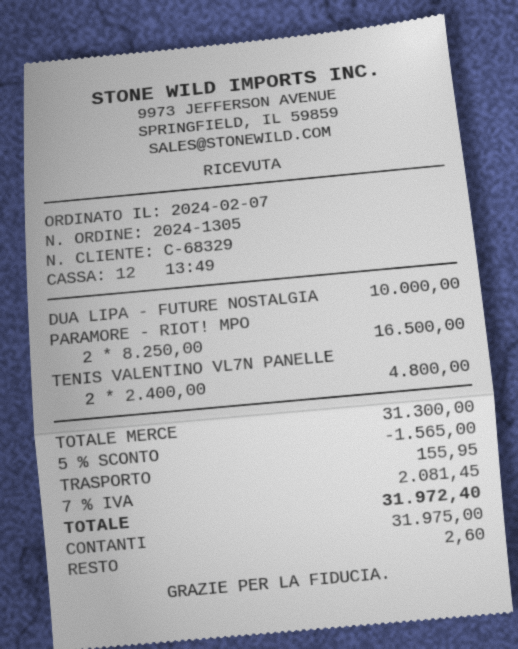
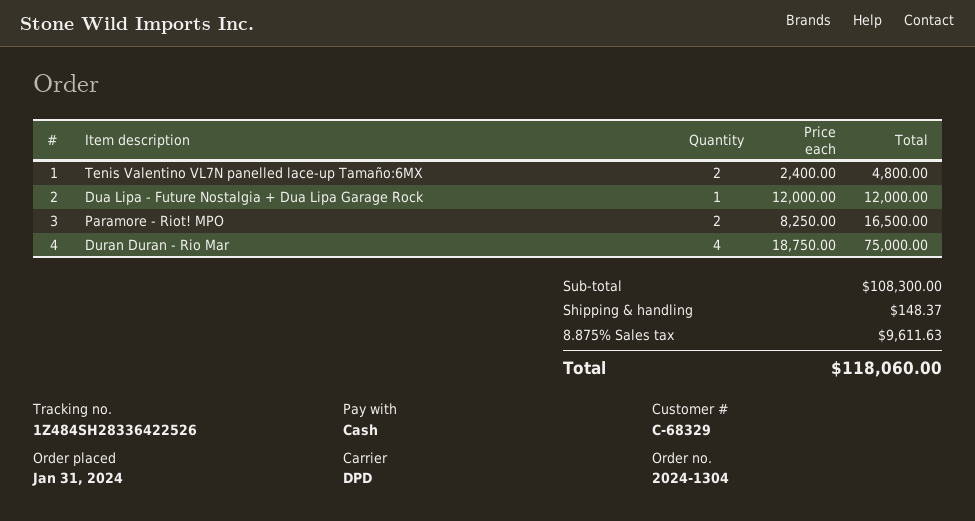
order number: 2024-1305 -> 2024-1304
order date: 2024-02-07 -> 2024-01-31
DUA LIPA - FUTURE NOSTALGIA: 1 x 10000.00 = 10000.00 -> 1 x 12000.00 = 12000.00
Duran Duran - Rio Mar: none -> 4 x 18750.00 = 75000.00
subtotal: 31300.00 -> 108300.00
discount: 5% = 1565.00 -> none
shipping: 155.95 -> 148.37
tax: 7% = 2081.45 -> 8.875% = 9611.63
total: 31972.40 -> 118060.00

